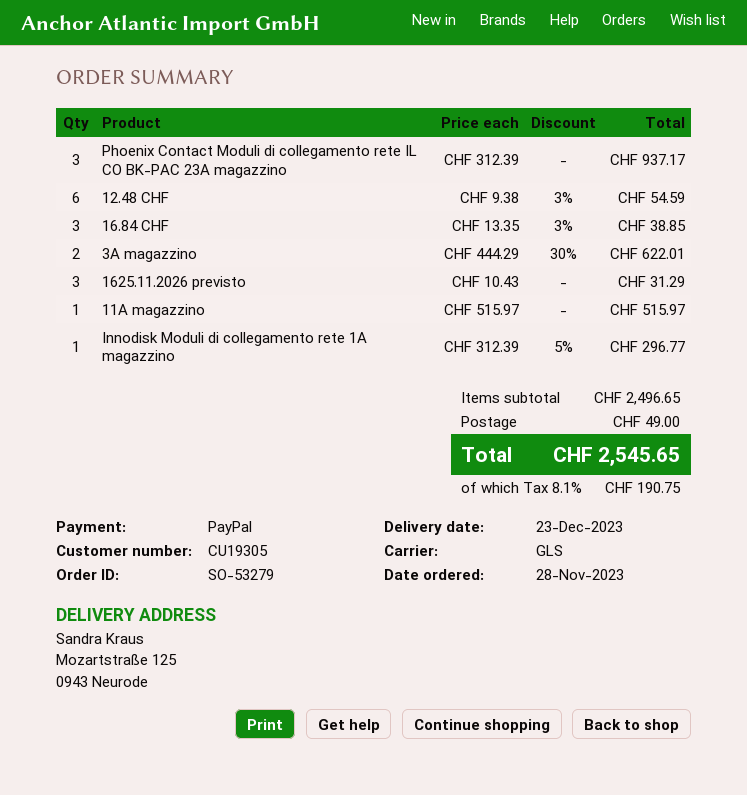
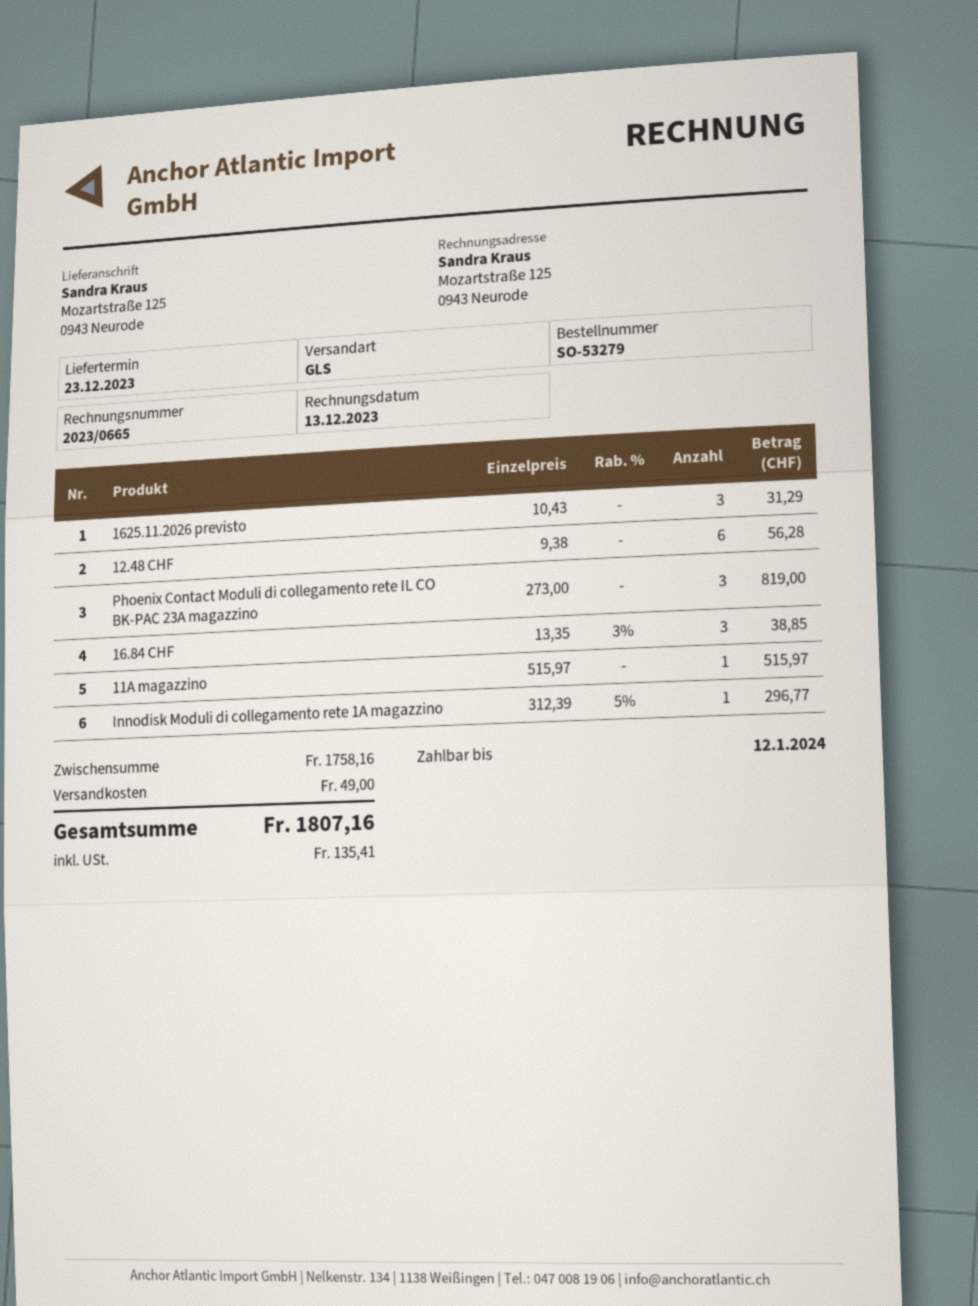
Phoenix Contact Moduli di collegamento rete IL CO BK-PAC 23A magazzino: 3 x 312.39 = 937.17 -> 3 x 273.00 = 819.00
12.48 CHF: 6 x 9.38 - 3% = 54.59 -> 6 x 9.38 = 56.28
3A magazzino: 2 x 444.29 - 30% = 622.01 -> none
subtotal: 2496.65 -> 1758.16
tax: 190.75 -> 135.41
total: 2545.65 -> 1807.16

